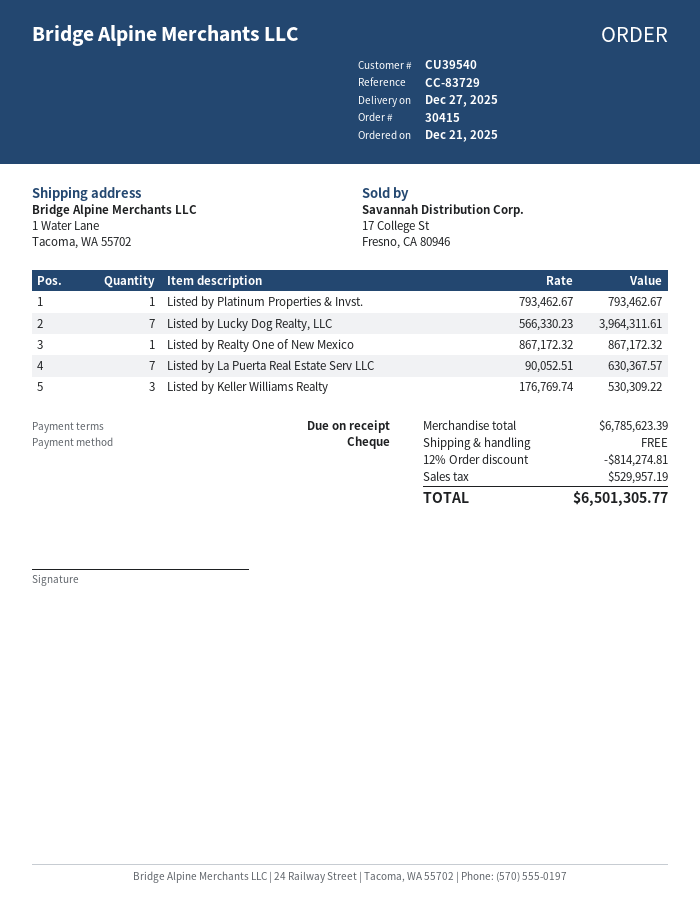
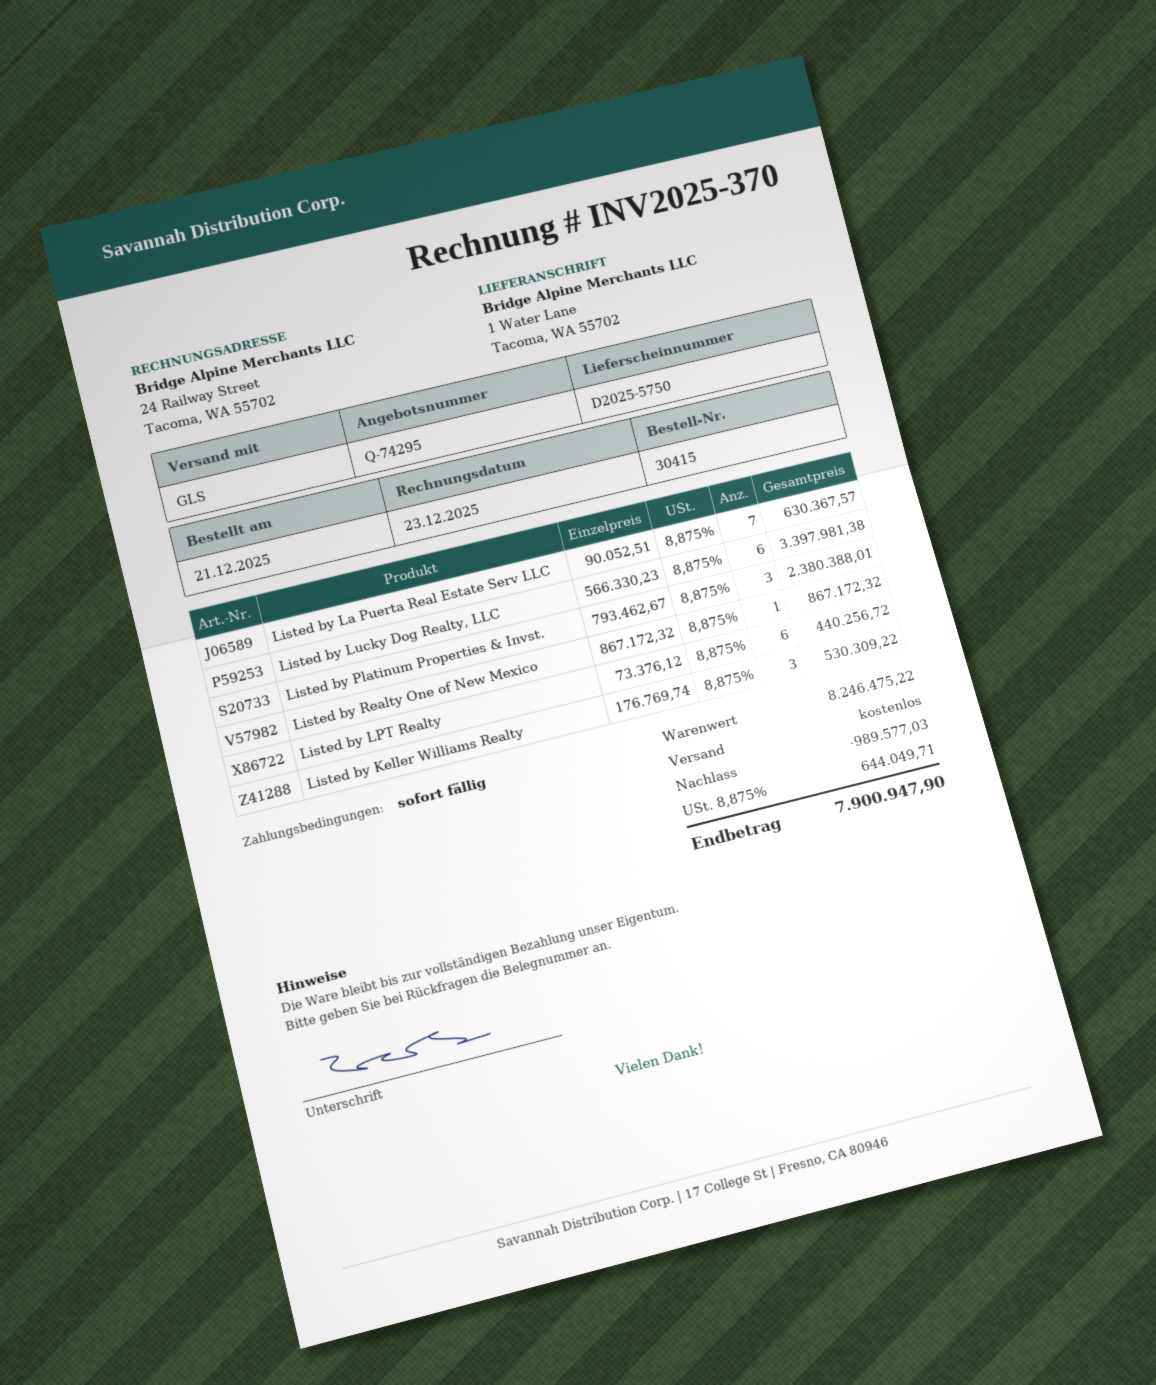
Listed by Platinum Properties & Invst.: 1 x 793462.67 = 793462.67 -> 3 x 793462.67 = 2380388.01
Listed by Lucky Dog Realty, LLC: 7 x 566330.23 = 3964311.61 -> 6 x 566330.23 = 3397981.38
Listed by LPT Realty: none -> 6 x 73376.12 = 440256.72
subtotal: 6785623.39 -> 8246475.22
discount: 814274.81 -> 989577.03
tax: 529957.19 -> 644049.71
total: 6501305.77 -> 7900947.90

